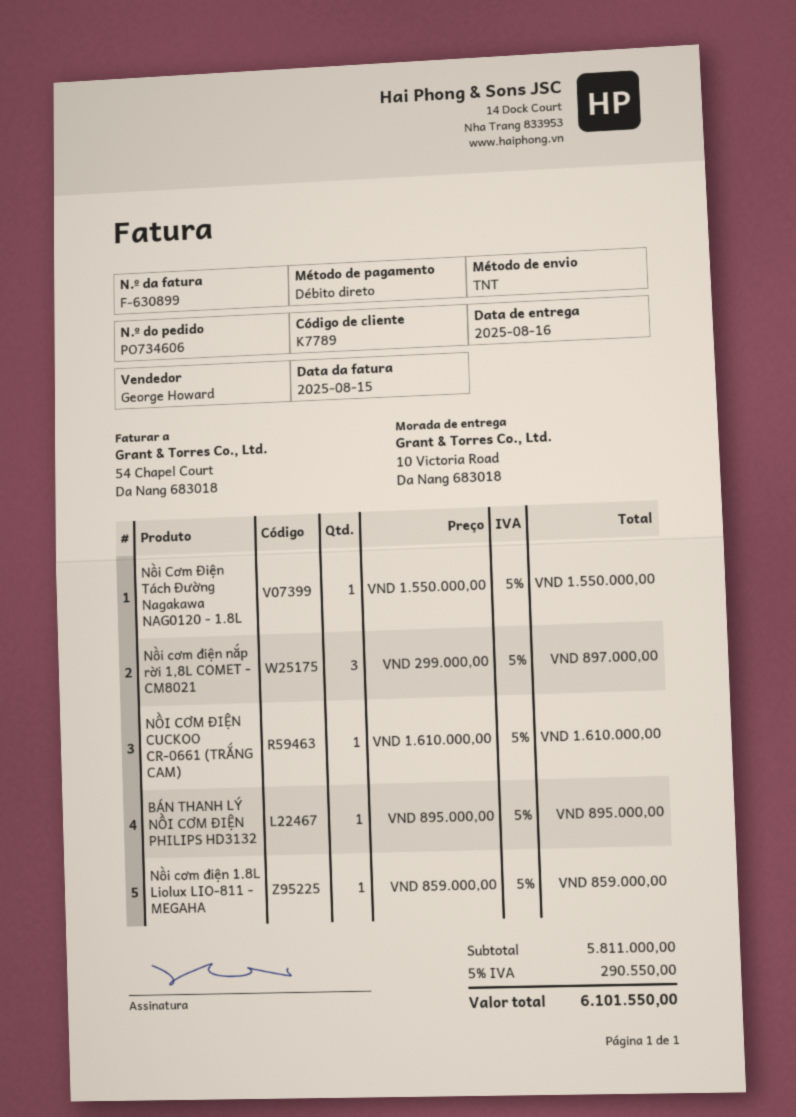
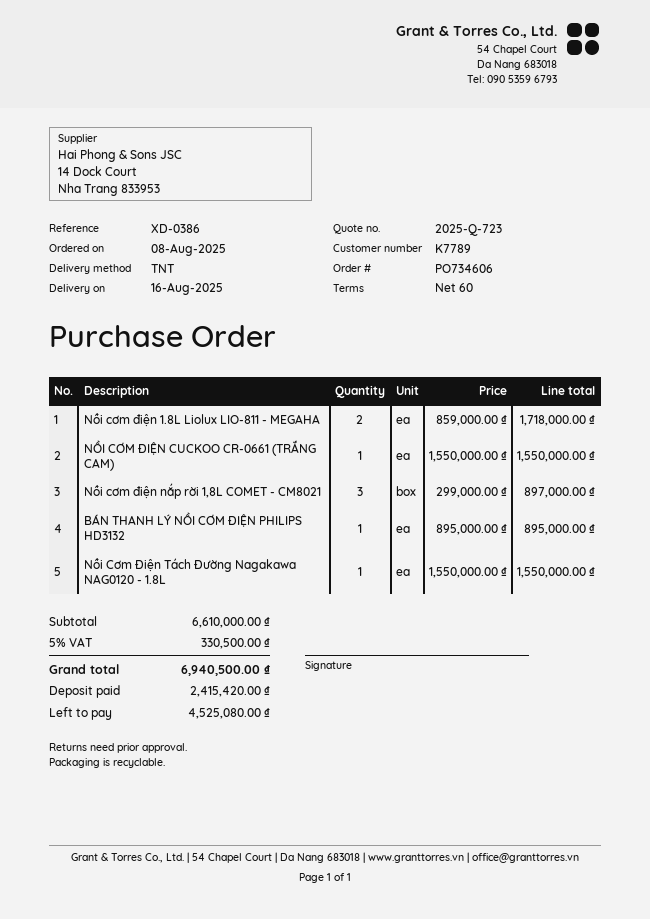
NỒI CƠM ĐIỆN CUCKOO CR-0661 (TRẮNG CAM): 1 x 1610000.00 = 1610000.00 -> 1 x 1550000.00 = 1550000.00
Nồi cơm điện 1.8L Liolux LIO-811 - MEGAHA: 1 x 859000.00 = 859000.00 -> 2 x 859000.00 = 1718000.00
subtotal: 5811000.00 -> 6610000.00
tax: 5% = 290550.00 -> 5% = 330500.00
total: 6101550.00 -> 6940500.00

